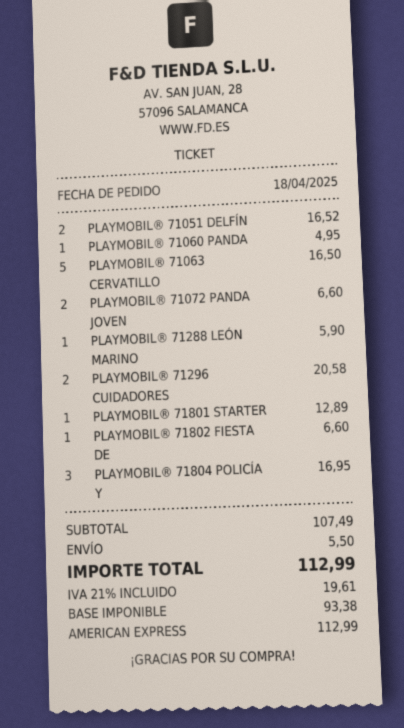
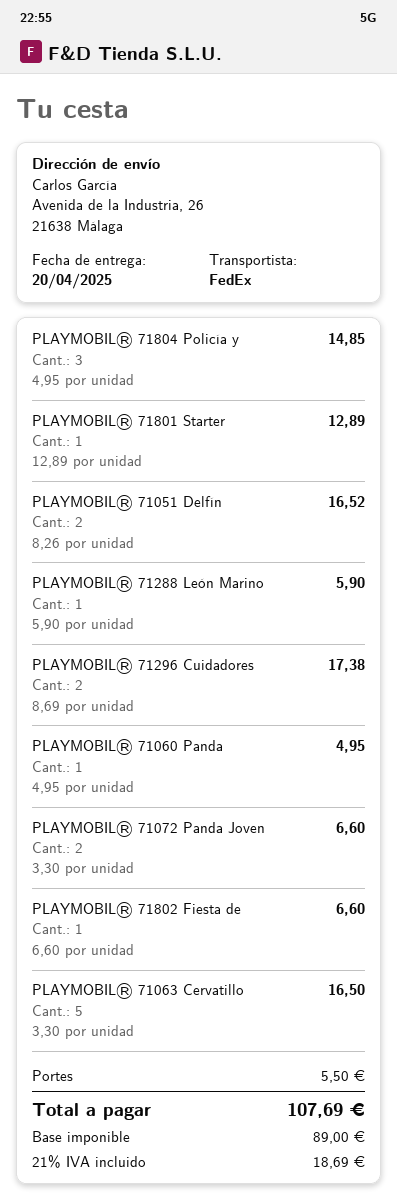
PLAYMOBIL® 71296 CUIDADORES: 2 for 20.58 -> 2 for 17.38
PLAYMOBIL® 71804 POLICÍA Y: 3 for 16.95 -> 3 for 14.85
net: 93.38 -> 89.00
tax: 21% = 19.61 -> 21% = 18.69
total: 112.99 -> 107.69

